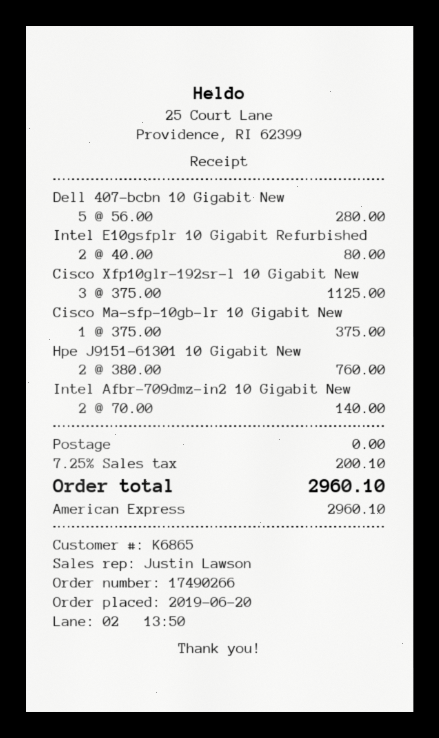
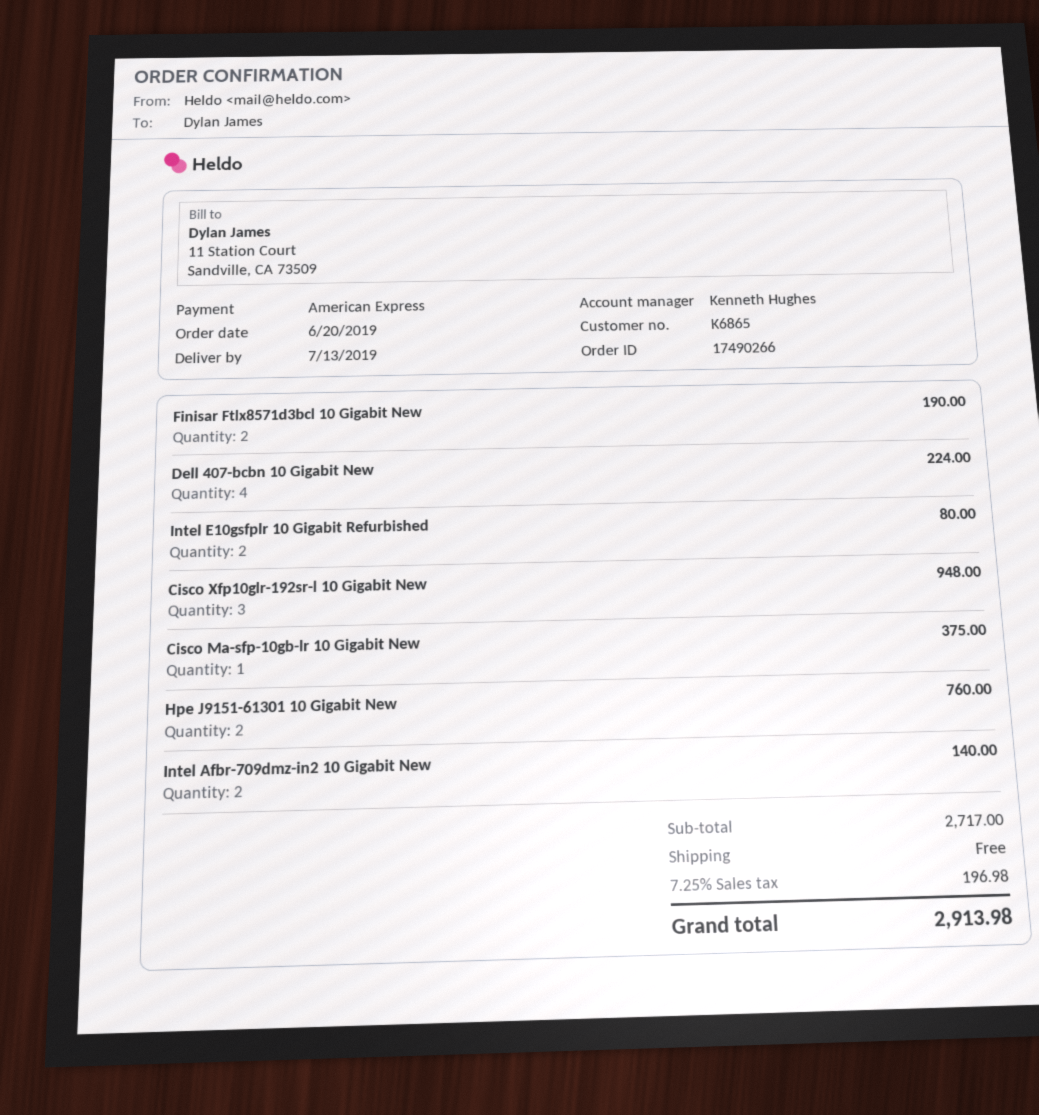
sales rep: Justin Lawson -> Kenneth Hughes
Dell 407-bcbn 10 Gigabit New: 5 for 280.00 -> 4 for 224.00
Cisco Xfp10glr-192sr-l 10 Gigabit New: 3 for 1125.00 -> 3 for 948.00
Finisar Ftlx8571d3bcl 10 Gigabit New: none -> 2 for 190.00
tax: 7.25% = 200.10 -> 7.25% = 196.98
total: 2960.10 -> 2913.98

